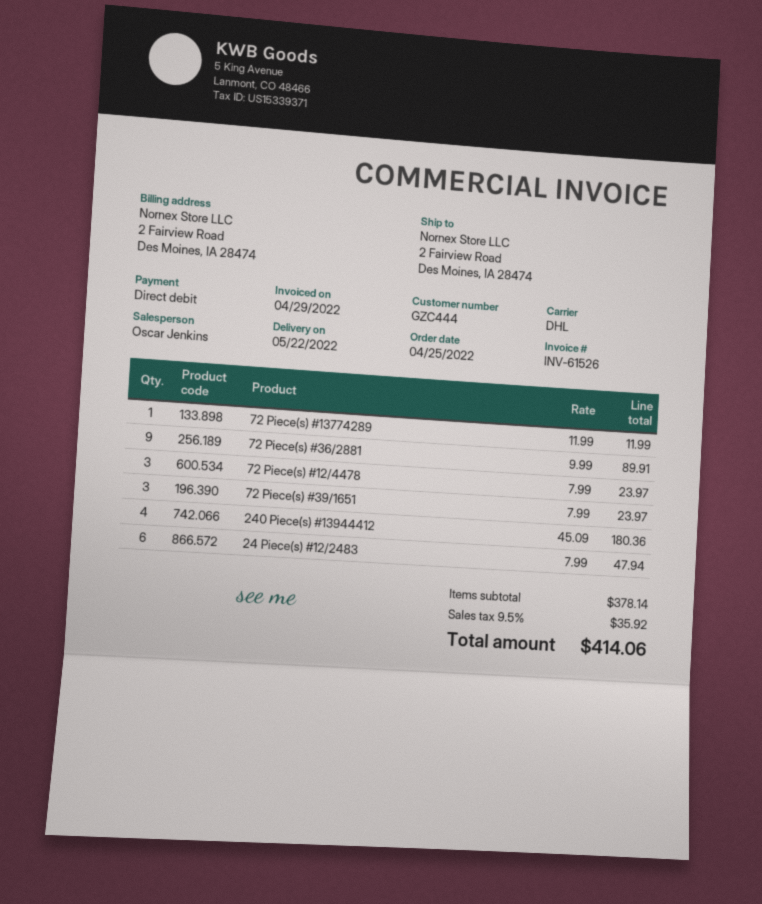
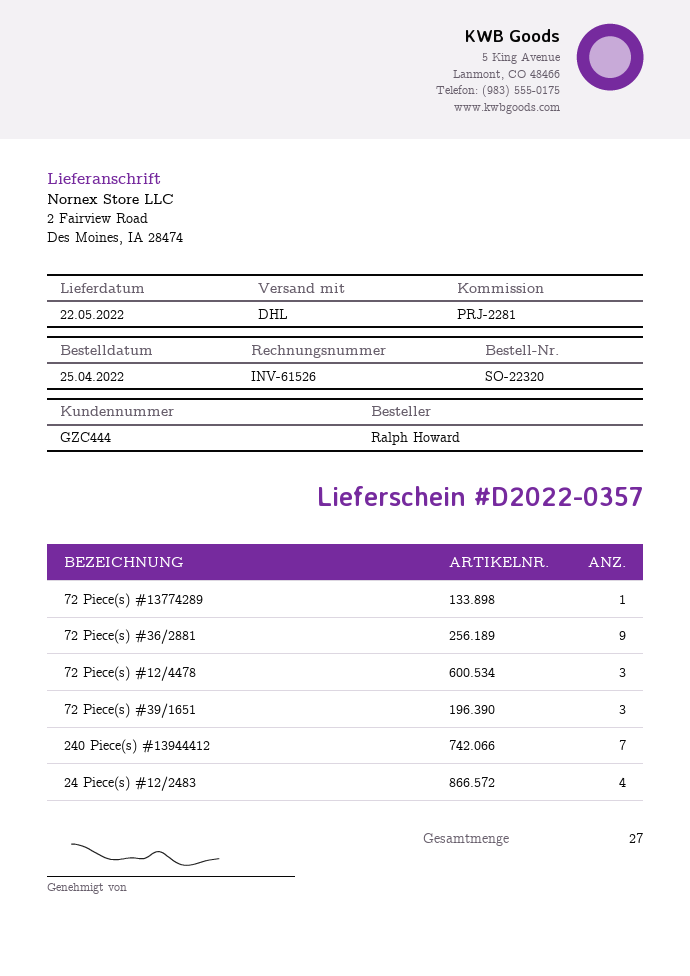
240 Piece(s) #13944412: 4 -> 7
24 Piece(s) #12/2483: 6 -> 4

